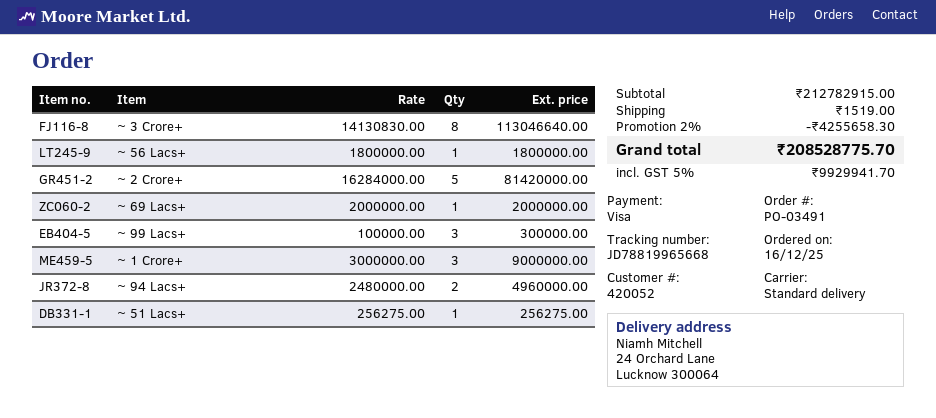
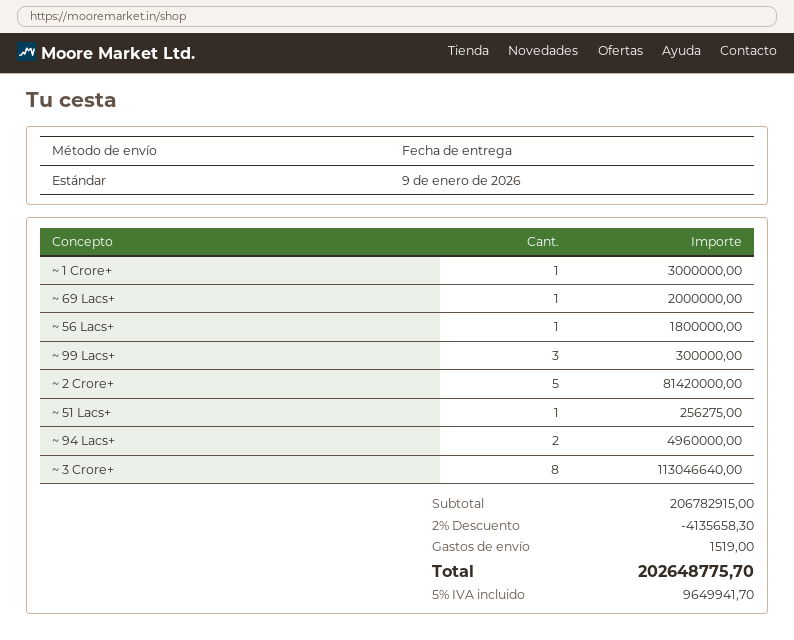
~ 1 Crore+: 3 for 9000000.00 -> 1 for 3000000.00
subtotal: 212782915.00 -> 206782915.00
discount: 2% = 4255658.30 -> 2% = 4135658.30
tax: 5% = 9929941.70 -> 5% = 9649941.70
total: 208528775.70 -> 202648775.70

